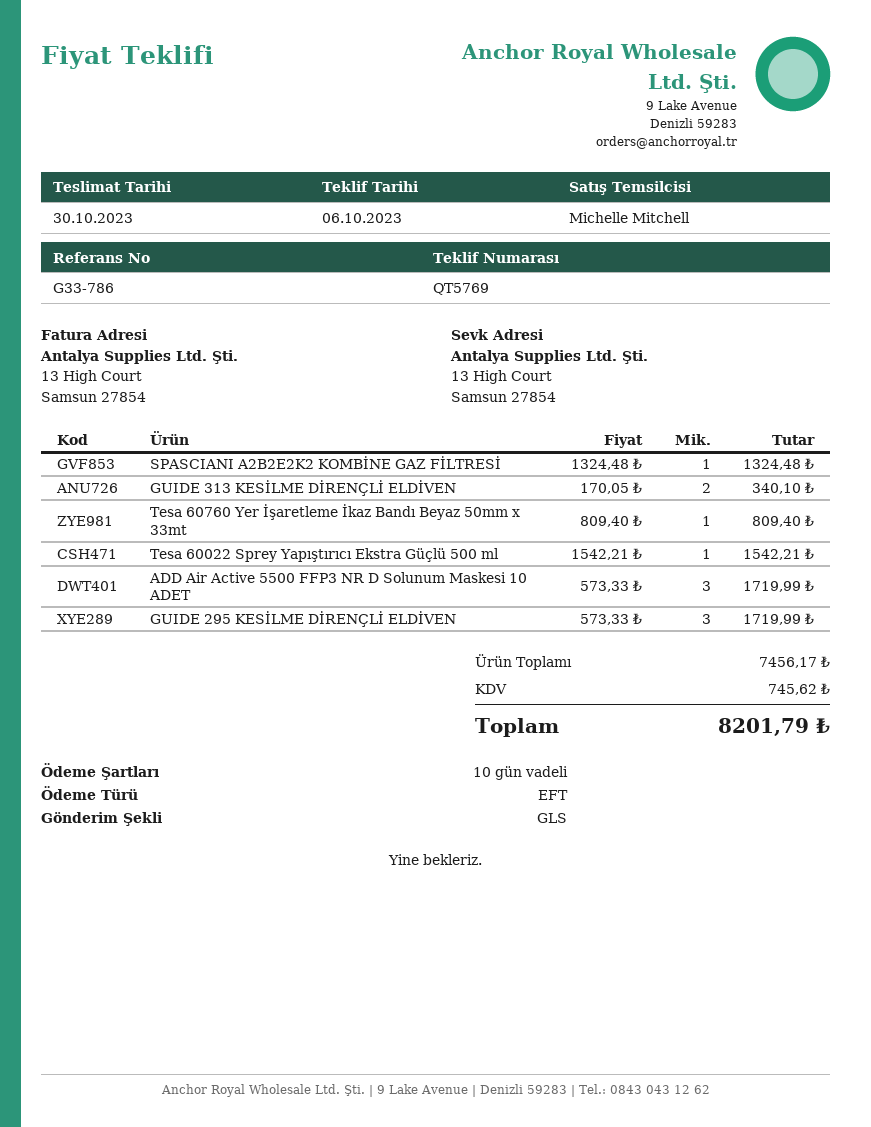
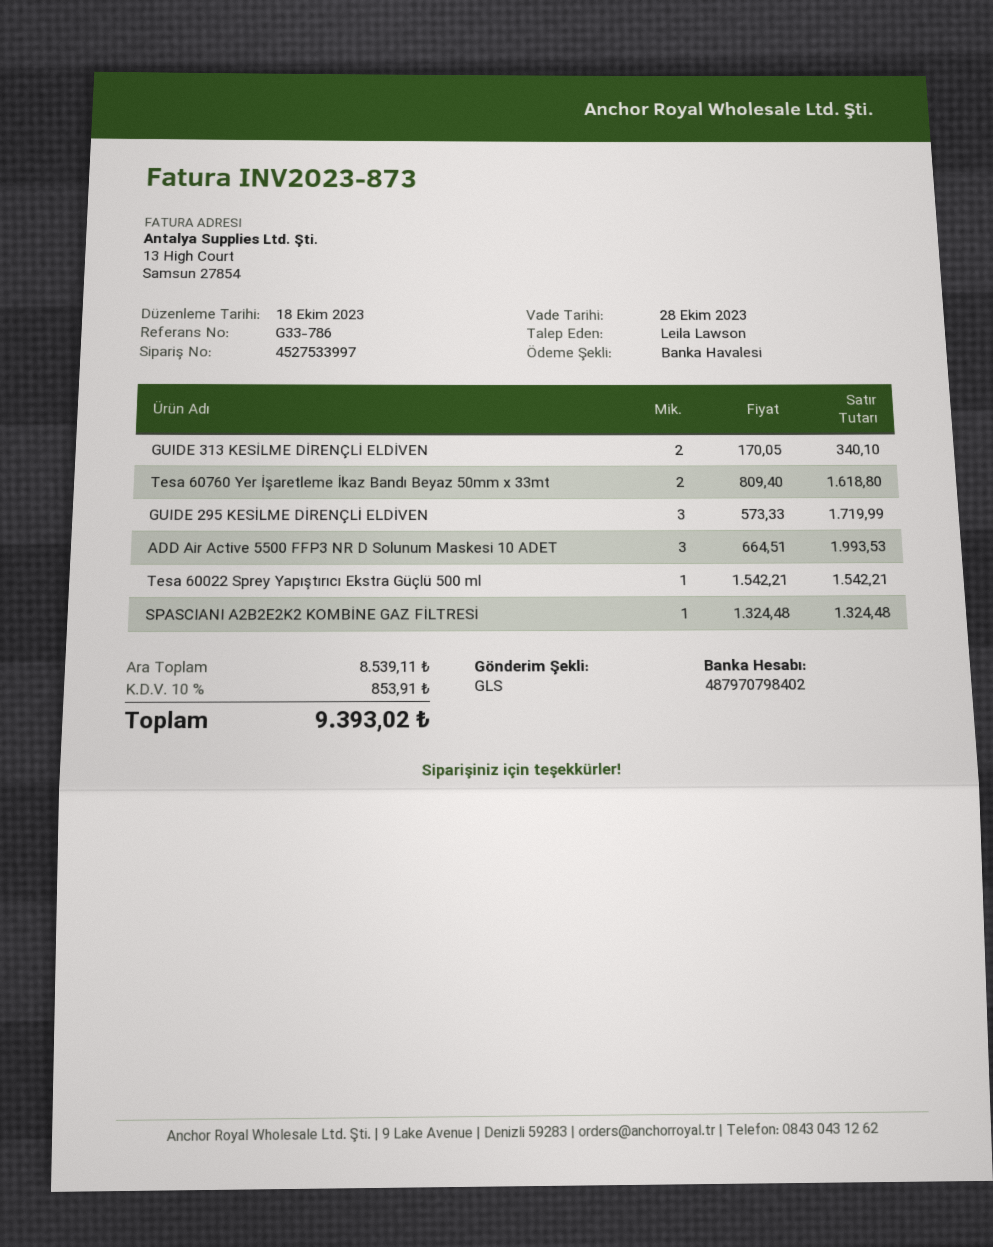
Tesa 60760 Yer İşaretleme İkaz Bandı Beyaz 50mm x 33mt: 1 x 809.40 = 809.40 -> 2 x 809.40 = 1618.80
ADD Air Active 5500 FFP3 NR D Solunum Maskesi 10 ADET: 3 x 573.33 = 1719.99 -> 3 x 664.51 = 1993.53
subtotal: 7456.17 -> 8539.11
tax: 745.62 -> 853.91
total: 8201.79 -> 9393.02

